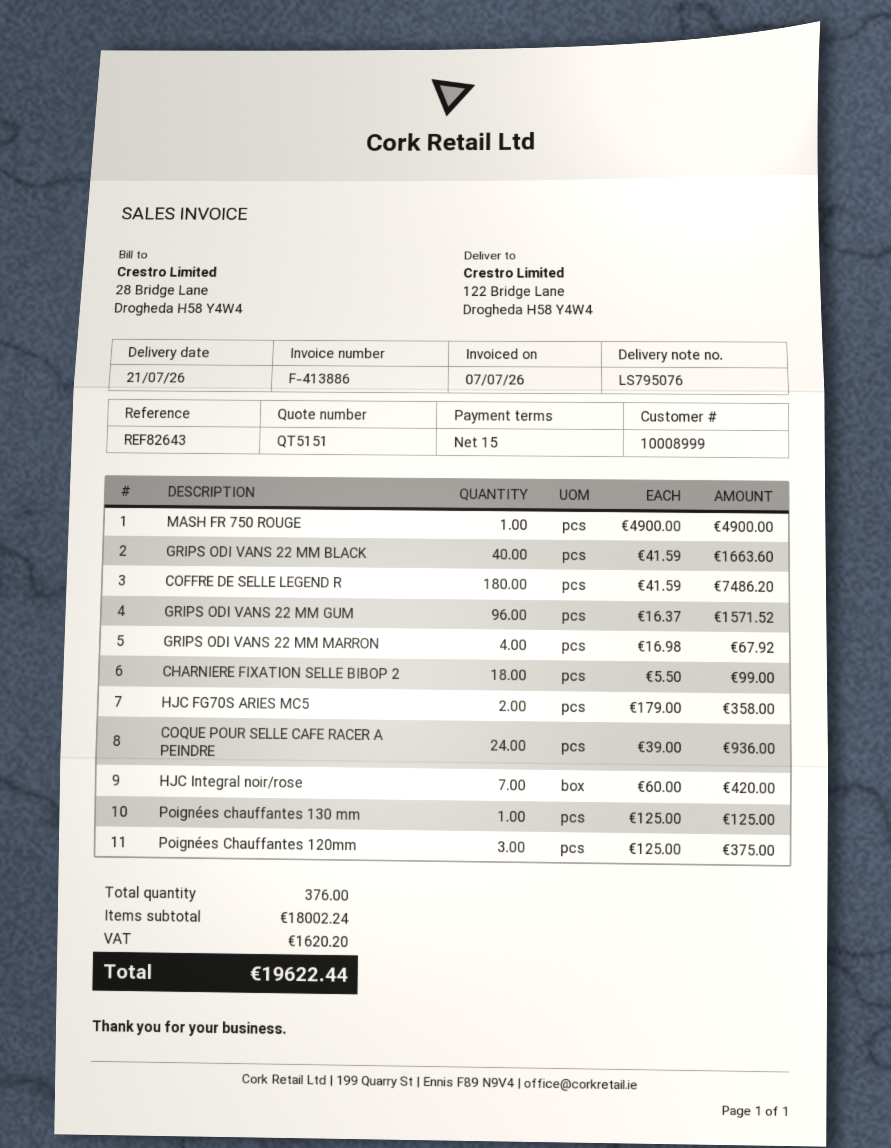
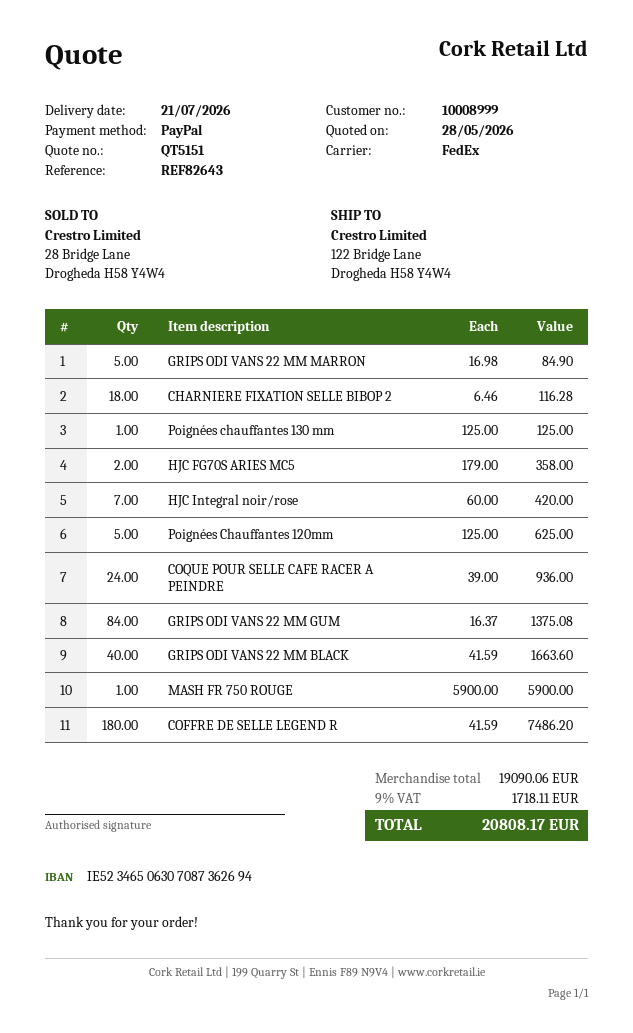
MASH FR 750 ROUGE: 1 x 4900.00 = 4900.00 -> 1 x 5900.00 = 5900.00
GRIPS ODI VANS 22 MM GUM: 96 x 16.37 = 1571.52 -> 84 x 16.37 = 1375.08
GRIPS ODI VANS 22 MM MARRON: 4 x 16.98 = 67.92 -> 5 x 16.98 = 84.90
CHARNIERE FIXATION SELLE BIBOP 2: 18 x 5.50 = 99.00 -> 18 x 6.46 = 116.28
Poignées Chauffantes 120mm: 3 x 125.00 = 375.00 -> 5 x 125.00 = 625.00
subtotal: 18002.24 -> 19090.06
tax: 1620.20 -> 1718.11
total: 19622.44 -> 20808.17

